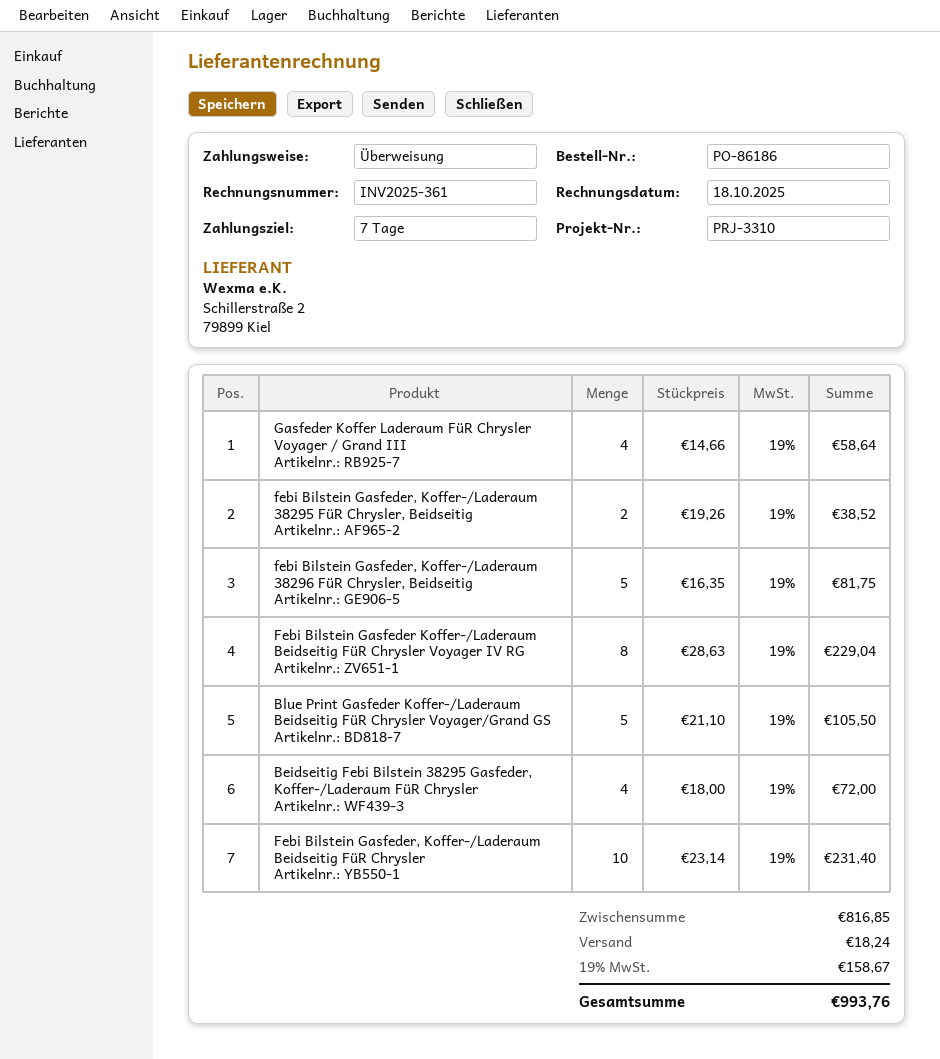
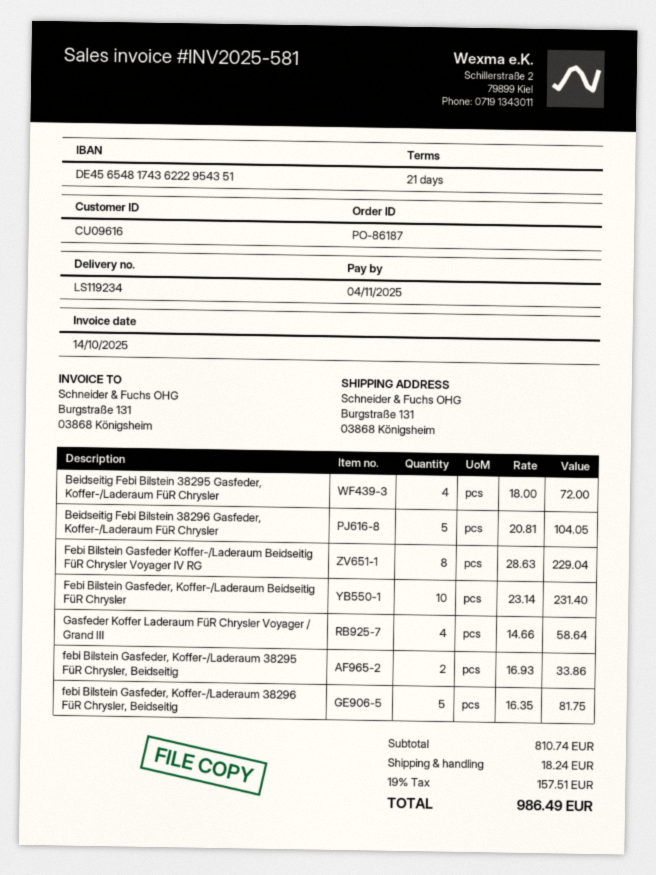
order number: PO-86186 -> PO-86187
invoice number: INV2025-361 -> INV2025-581
invoice date: 2025-10-18 -> 2025-10-14
payment terms: 7 days -> 21 days
febi Bilstein Gasfeder, Koffer-/Laderaum 38295 FüR Chrysler, Beidseitig: 2 x 19.26 = 38.52 -> 2 x 16.93 = 33.86
Blue Print Gasfeder Koffer-/Laderaum Beidseitig FüR Chrysler Voyager/Grand GS: 5 x 21.10 = 105.50 -> none
Beidseitig Febi Bilstein 38296 Gasfeder, Koffer-/Laderaum FüR Chrysler: none -> 5 x 20.81 = 104.05
subtotal: 816.85 -> 810.74
tax: 19% = 158.67 -> 19% = 157.51
total: 993.76 -> 986.49

